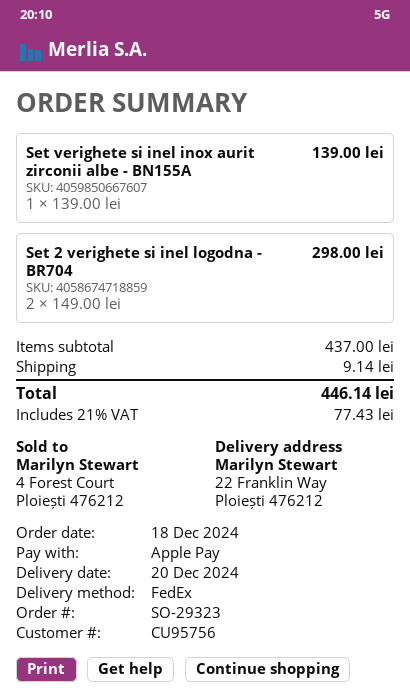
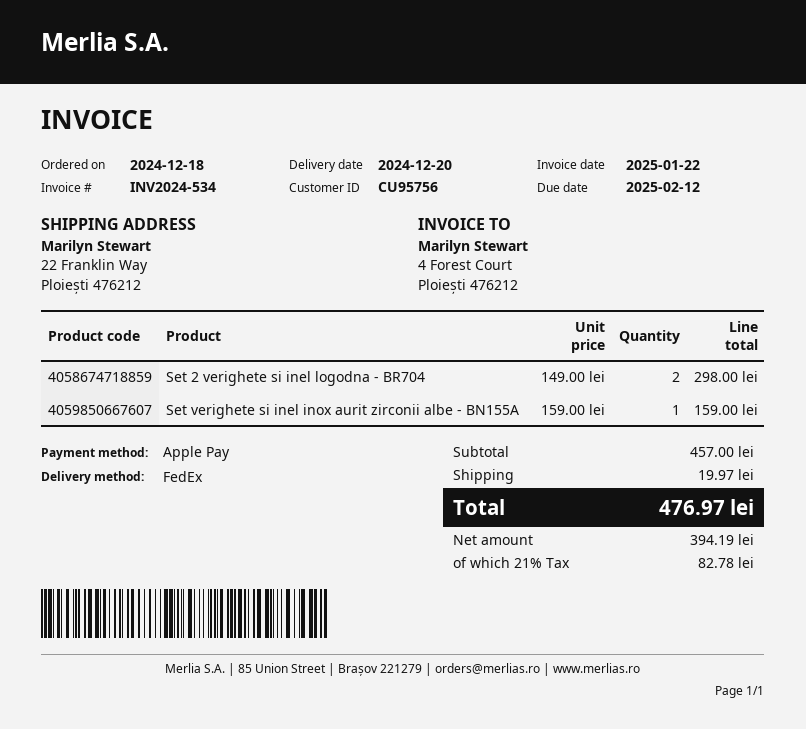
Set verighete si inel inox aurit zirconii albe - BN155A: 1 x 139.00 = 139.00 -> 1 x 159.00 = 159.00
subtotal: 437.00 -> 457.00
shipping: 9.14 -> 19.97
tax: 21% = 77.43 -> 21% = 82.78
total: 446.14 -> 476.97

